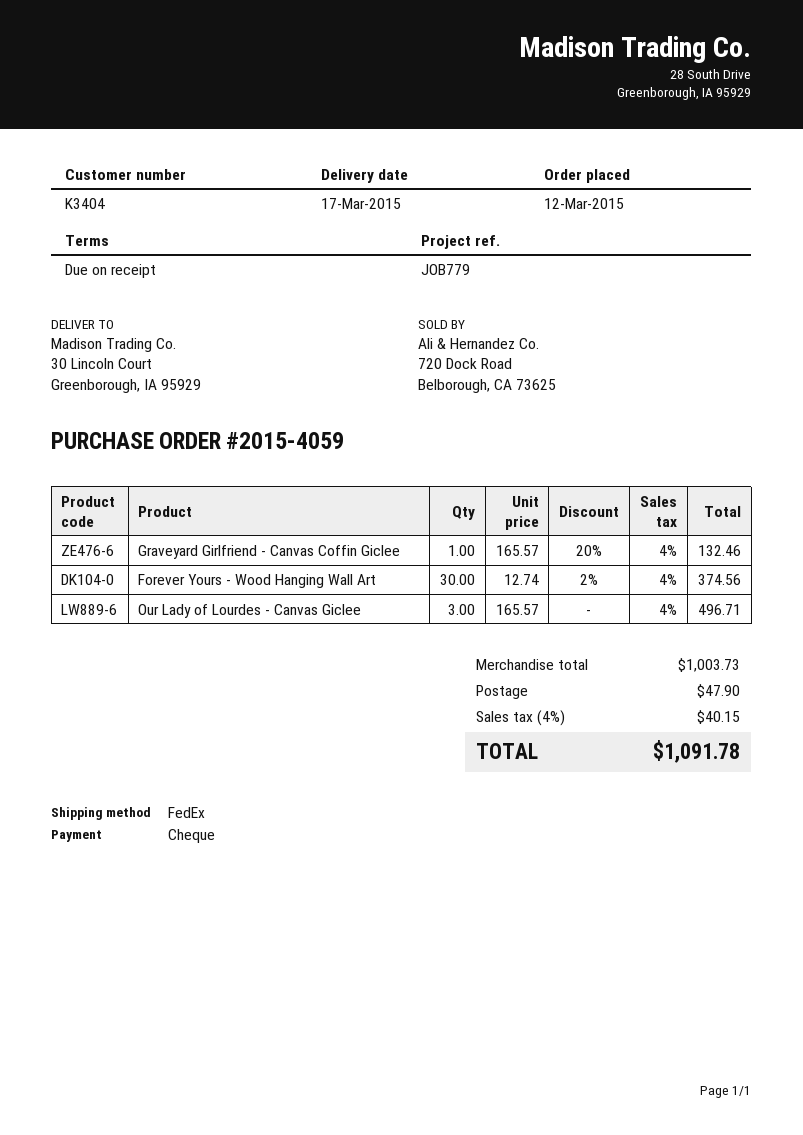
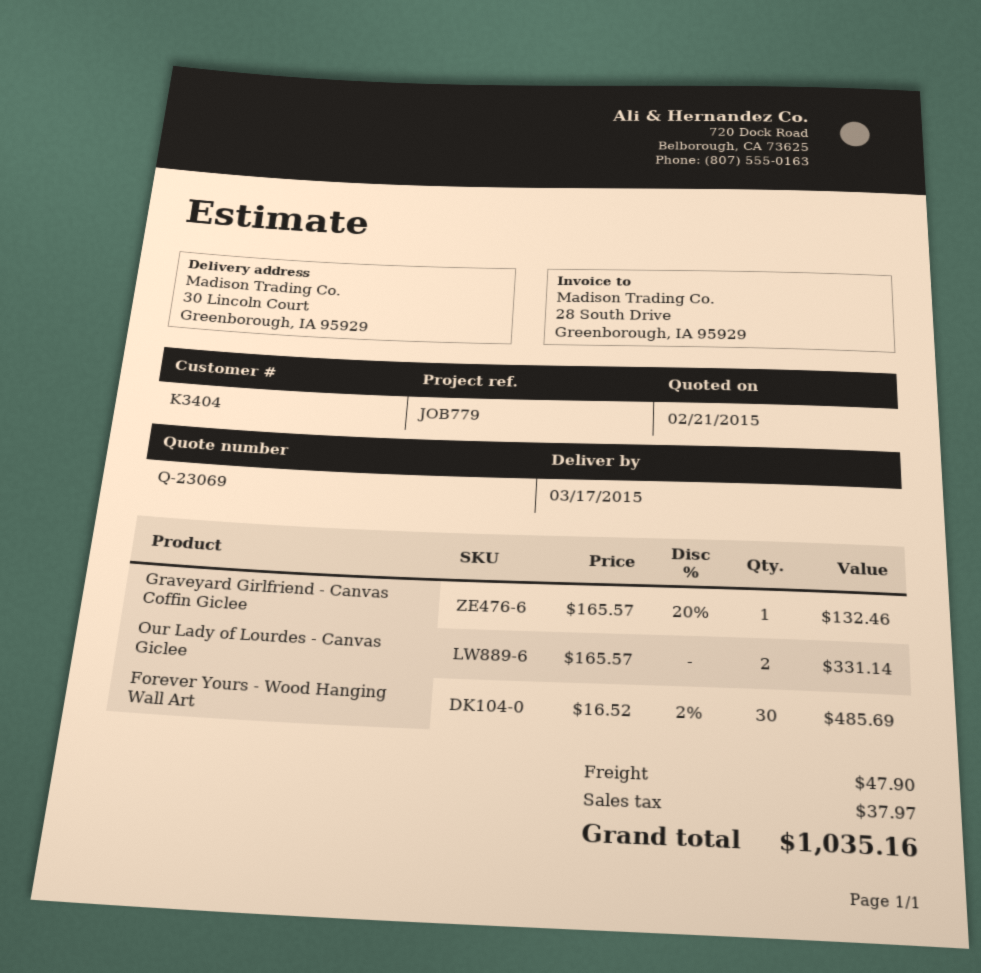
Forever Yours - Wood Hanging Wall Art: 30 x 12.74 - 2% = 374.56 -> 30 x 16.52 - 2% = 485.69
Our Lady of Lourdes - Canvas Giclee: 3 x 165.57 = 496.71 -> 2 x 165.57 = 331.14
tax: 40.15 -> 37.97
total: 1091.78 -> 1035.16

